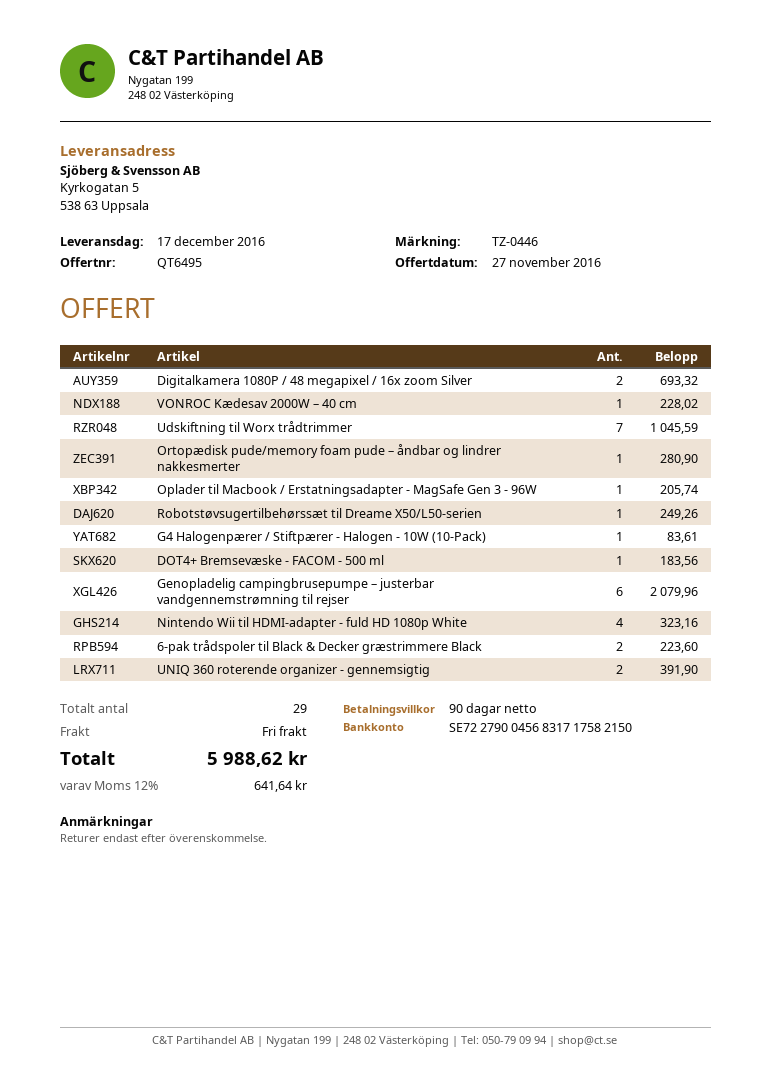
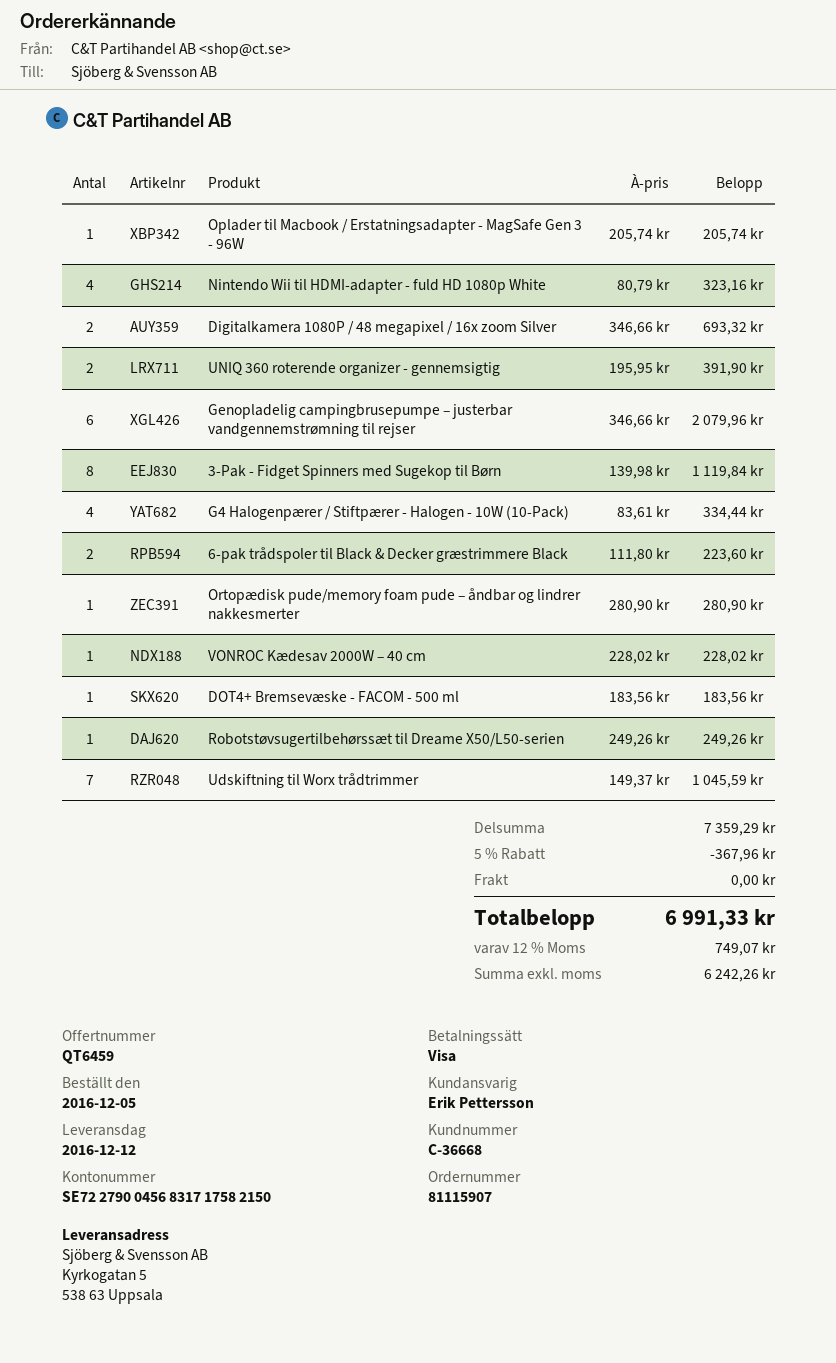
quote number: QT6495 -> QT6459
delivery date: 2016-12-17 -> 2016-12-12
G4 Halogenpærer / Stiftpærer - Halogen - 10W (10-Pack): 1 for 83.61 -> 4 for 334.44
3-Pak - Fidget Spinners med Sugekop til Børn: none -> 8 for 1119.84
discount: none -> 5% = 367.96
tax: 12% = 641.64 -> 12% = 749.07
total: 5988.62 -> 6991.33

